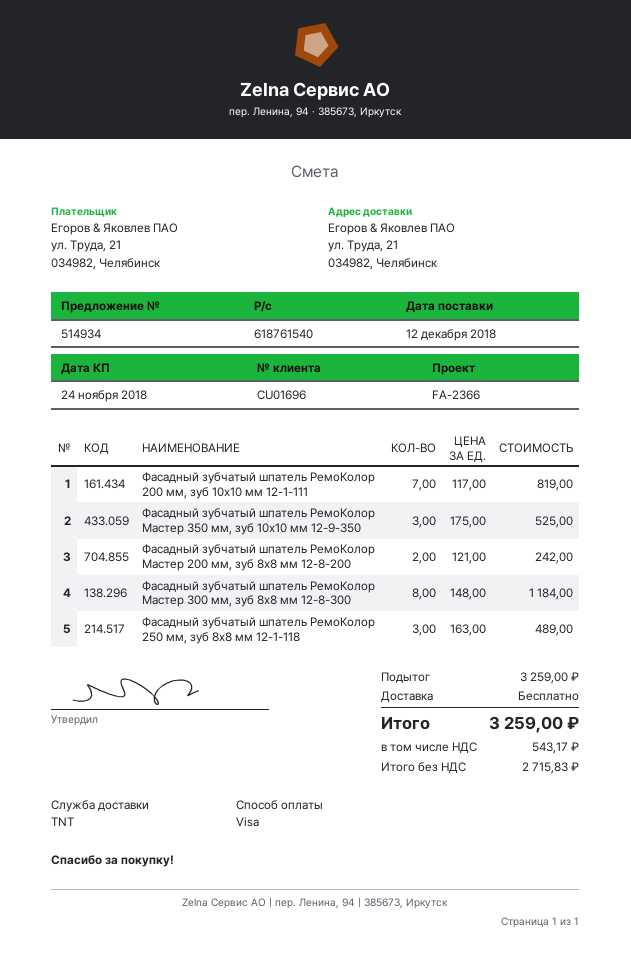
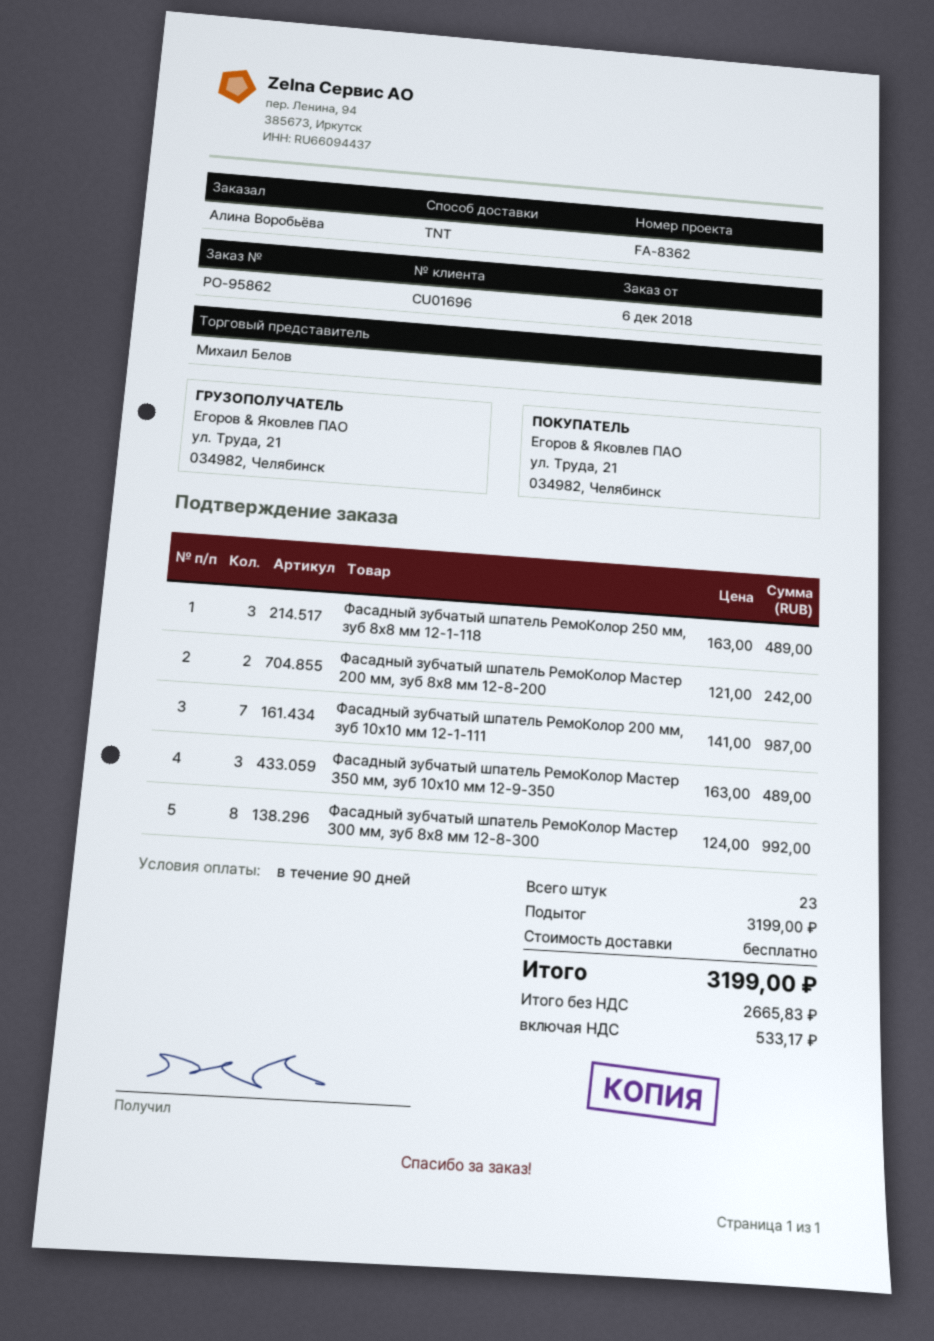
reference: FA-2366 -> FA-8362
Фасадный зубчатый шпатель РемоКолор 200 мм, зуб 10х10 мм 12-1-111: 7 x 117.00 = 819.00 -> 7 x 141.00 = 987.00
Фасадный зубчатый шпатель РемоКолор Мастер 350 мм, зуб 10х10 мм 12-9-350: 3 x 175.00 = 525.00 -> 3 x 163.00 = 489.00
Фасадный зубчатый шпатель РемоКолор Мастер 300 мм, зуб 8х8 мм 12-8-300: 8 x 148.00 = 1184.00 -> 8 x 124.00 = 992.00
subtotal: 3259.00 -> 3199.00
net: 2715.83 -> 2665.83
tax: 543.17 -> 533.17
total: 3259.00 -> 3199.00

